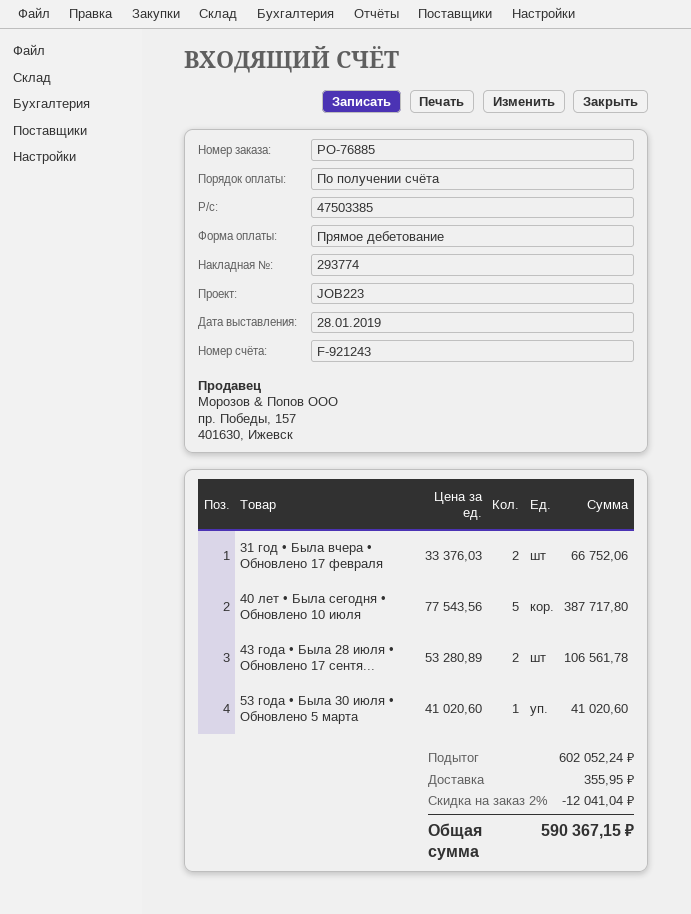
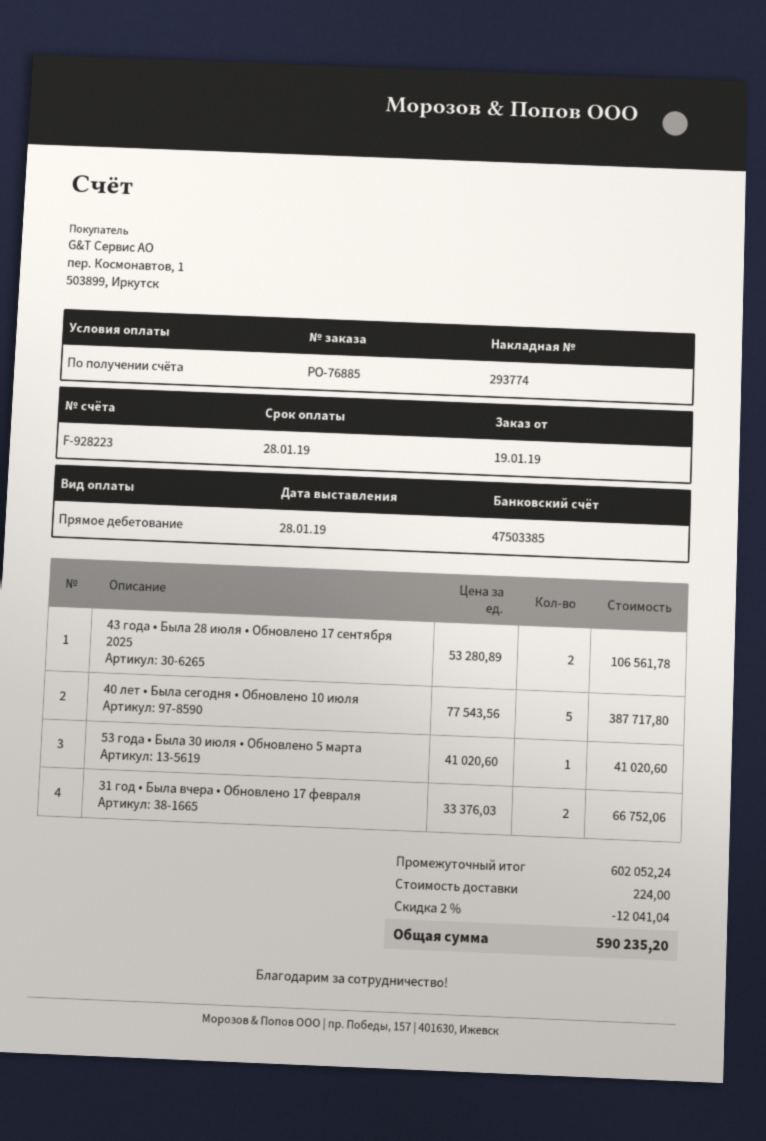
invoice number: F-921243 -> F-928223
shipping: 355.95 -> 224.00
total: 590367.15 -> 590235.20

